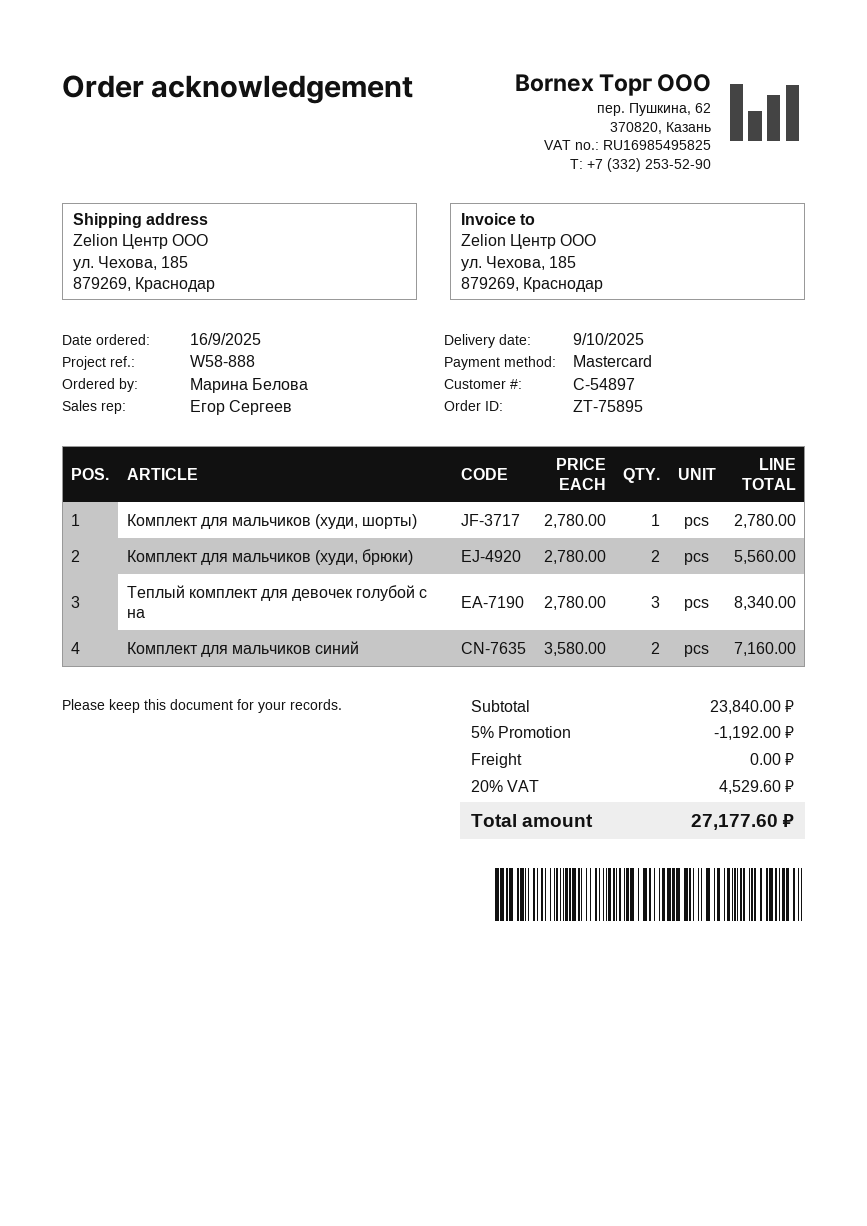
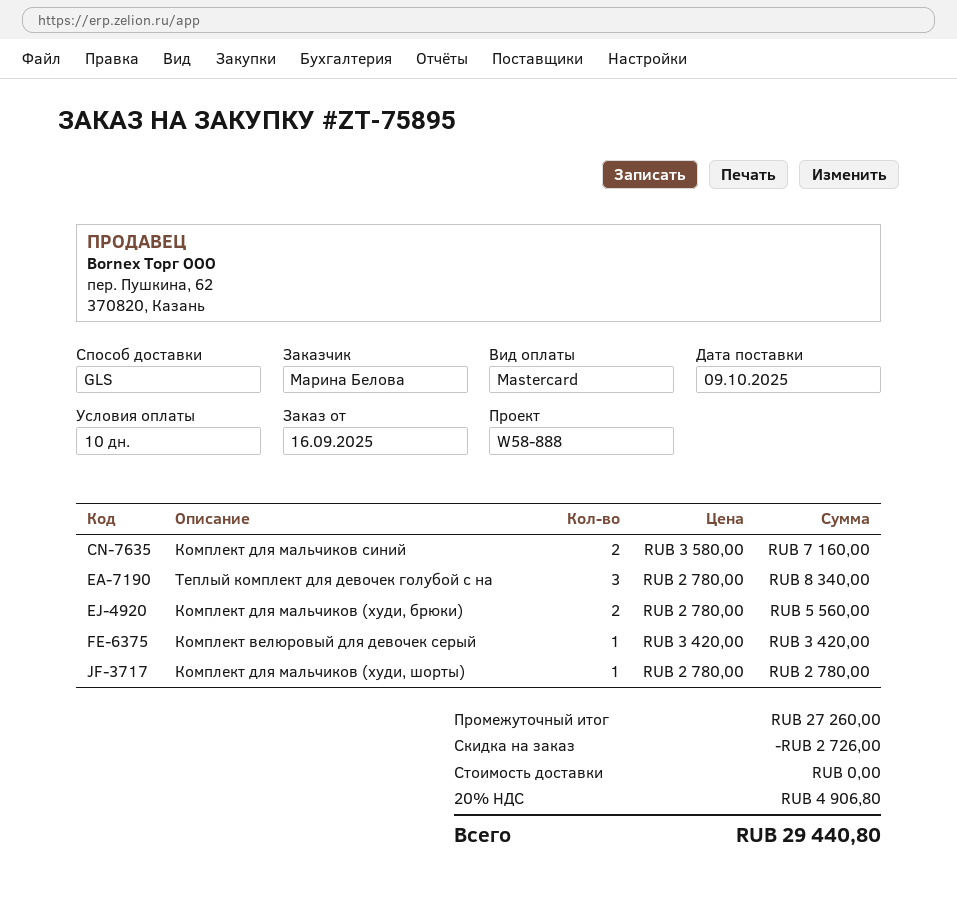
Комплект велюровый для девочек серый: none -> 1 x 3420.00 = 3420.00
subtotal: 23840.00 -> 27260.00
discount: 1192.00 -> 2726.00
tax: 20% = 4529.60 -> 20% = 4906.80
total: 27177.60 -> 29440.80

